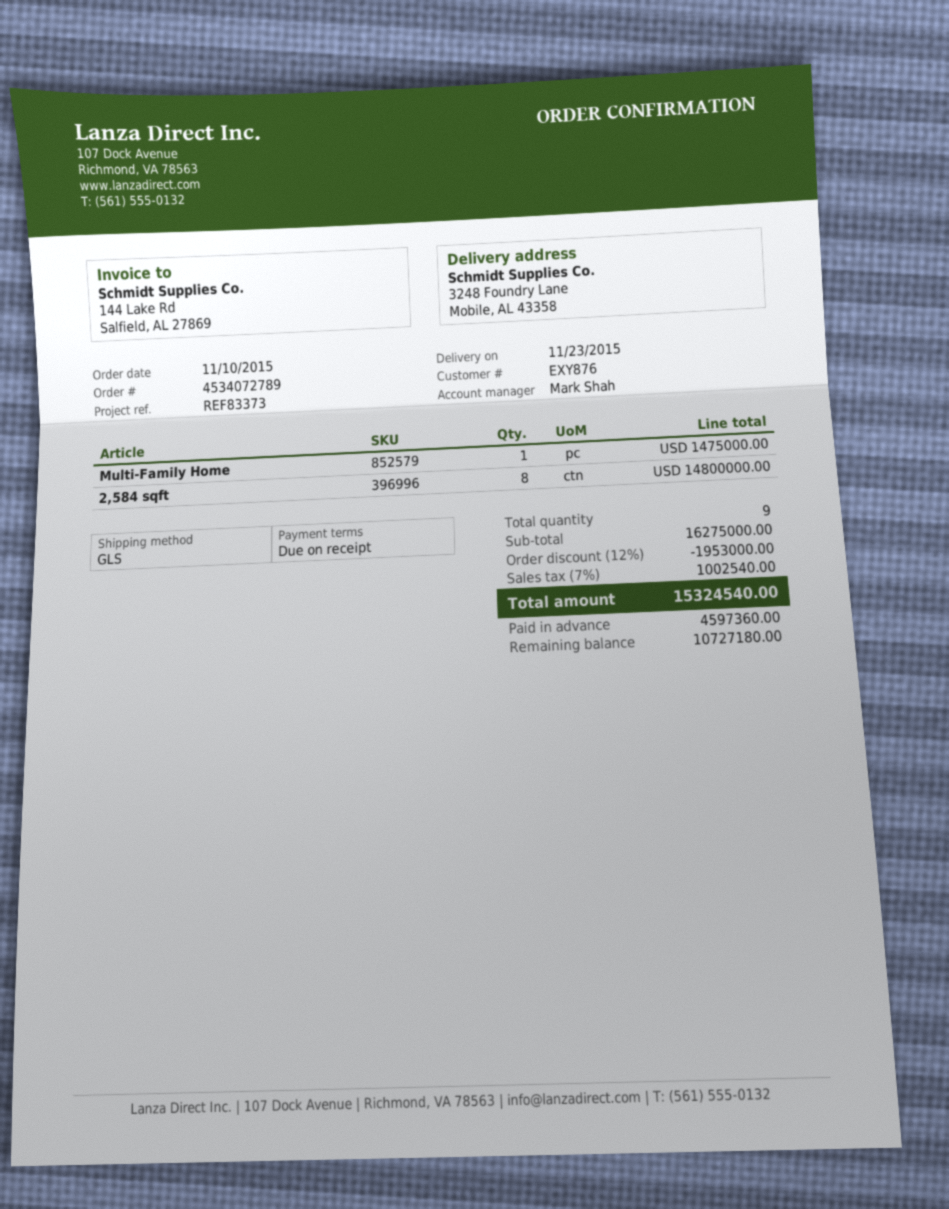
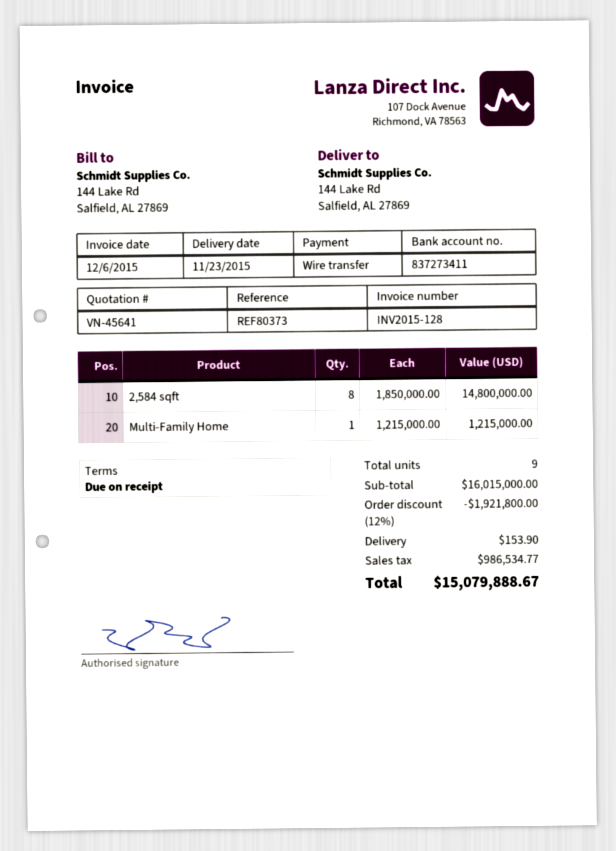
reference: REF83373 -> REF80373
ship to: 3248 Foundry Lane, Mobile, AL 43358 -> 144 Lake Rd, Salfield, AL 27869
Multi-Family Home: 1 for 1475000.00 -> 1 for 1215000.00
subtotal: 16275000.00 -> 16015000.00
discount: 12% = 1953000.00 -> 12% = 1921800.00
shipping: none -> 153.90
tax: 1002540.00 -> 986534.77
total: 15324540.00 -> 15079888.67

